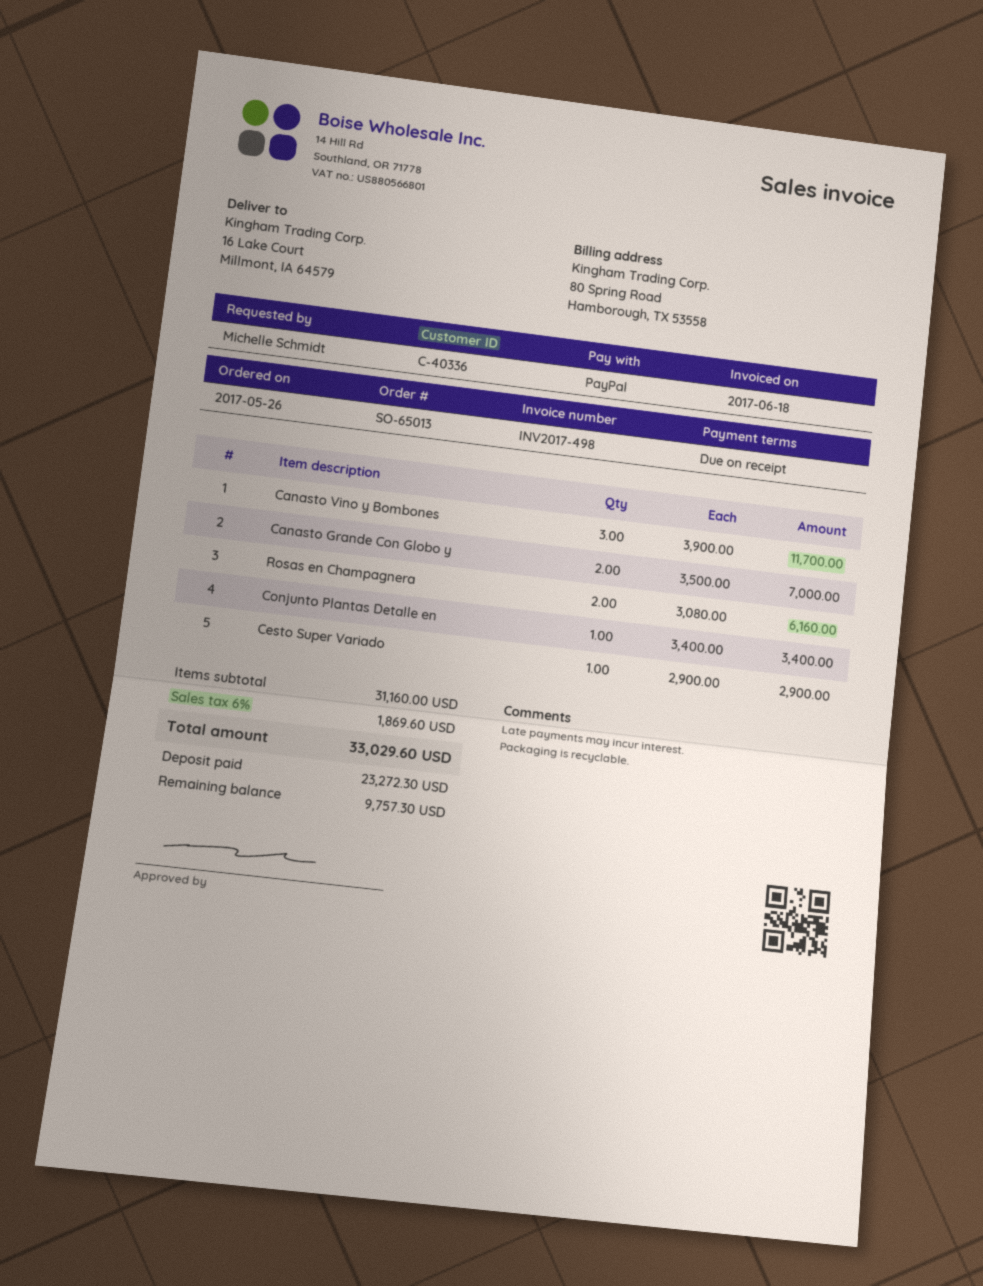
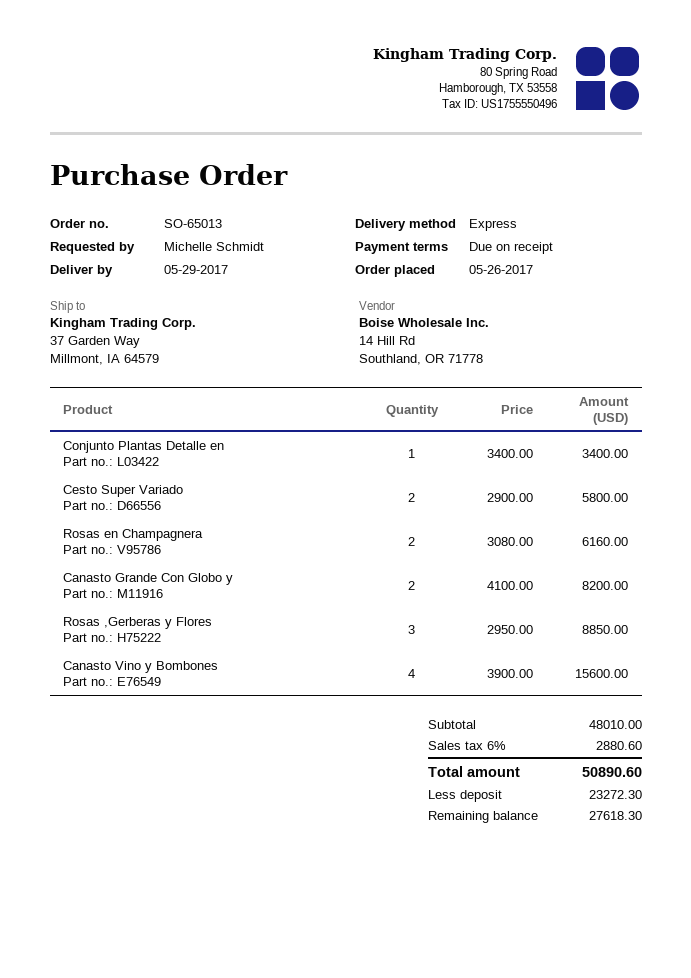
ship to: 16 Lake Court, Millmont, IA 64579 -> 37 Garden Way, Millmont, IA 64579
Canasto Vino y Bombones: 3 x 3900.00 = 11700.00 -> 4 x 3900.00 = 15600.00
Canasto Grande Con Globo y: 2 x 3500.00 = 7000.00 -> 2 x 4100.00 = 8200.00
Cesto Super Variado: 1 x 2900.00 = 2900.00 -> 2 x 2900.00 = 5800.00
Rosas ,Gerberas y Flores: none -> 3 x 2950.00 = 8850.00
subtotal: 31160.00 -> 48010.00
tax: 6% = 1869.60 -> 6% = 2880.60
total: 33029.60 -> 50890.60
balance: 9757.30 -> 27618.30

